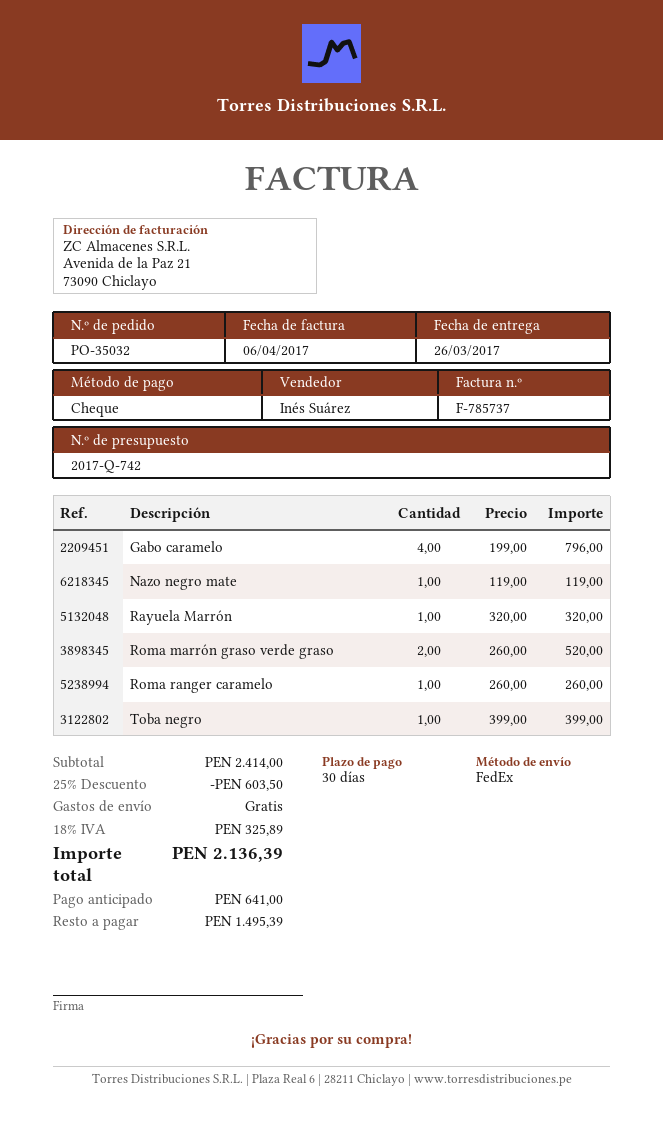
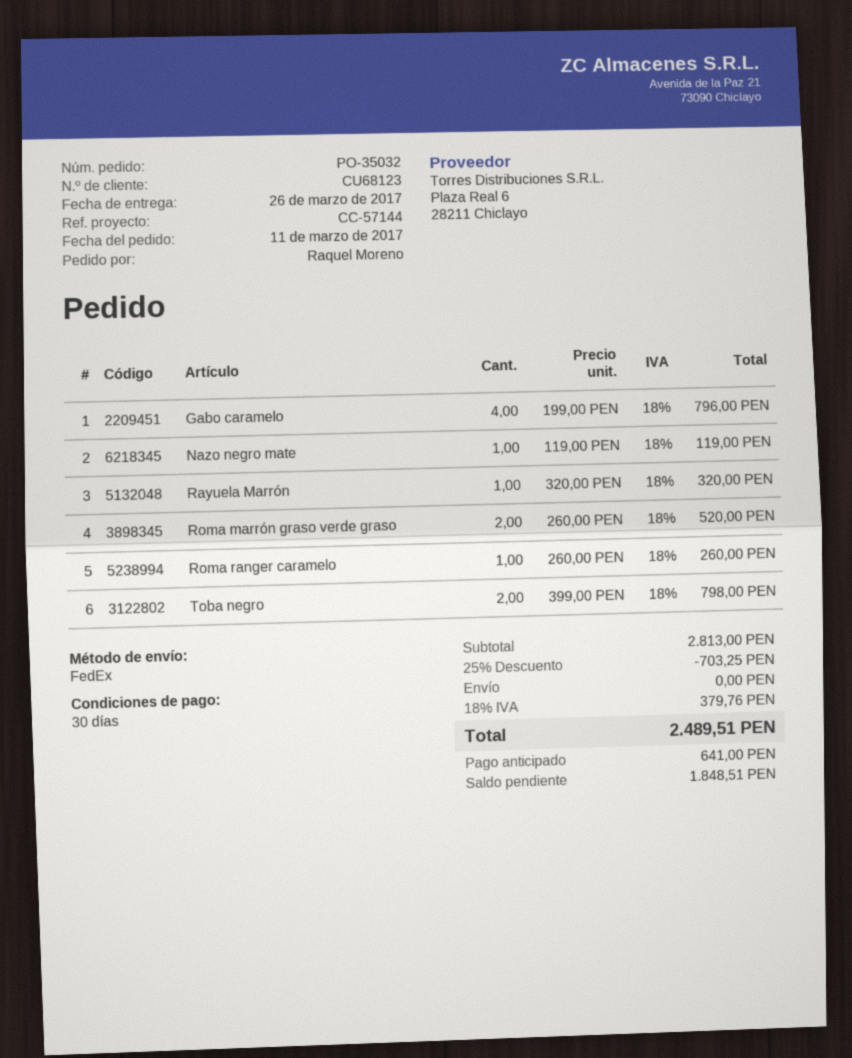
Toba negro: 1 x 399.00 = 399.00 -> 2 x 399.00 = 798.00
subtotal: 2414.00 -> 2813.00
discount: 25% = 603.50 -> 25% = 703.25
tax: 18% = 325.89 -> 18% = 379.76
total: 2136.39 -> 2489.51
balance: 1495.39 -> 1848.51

